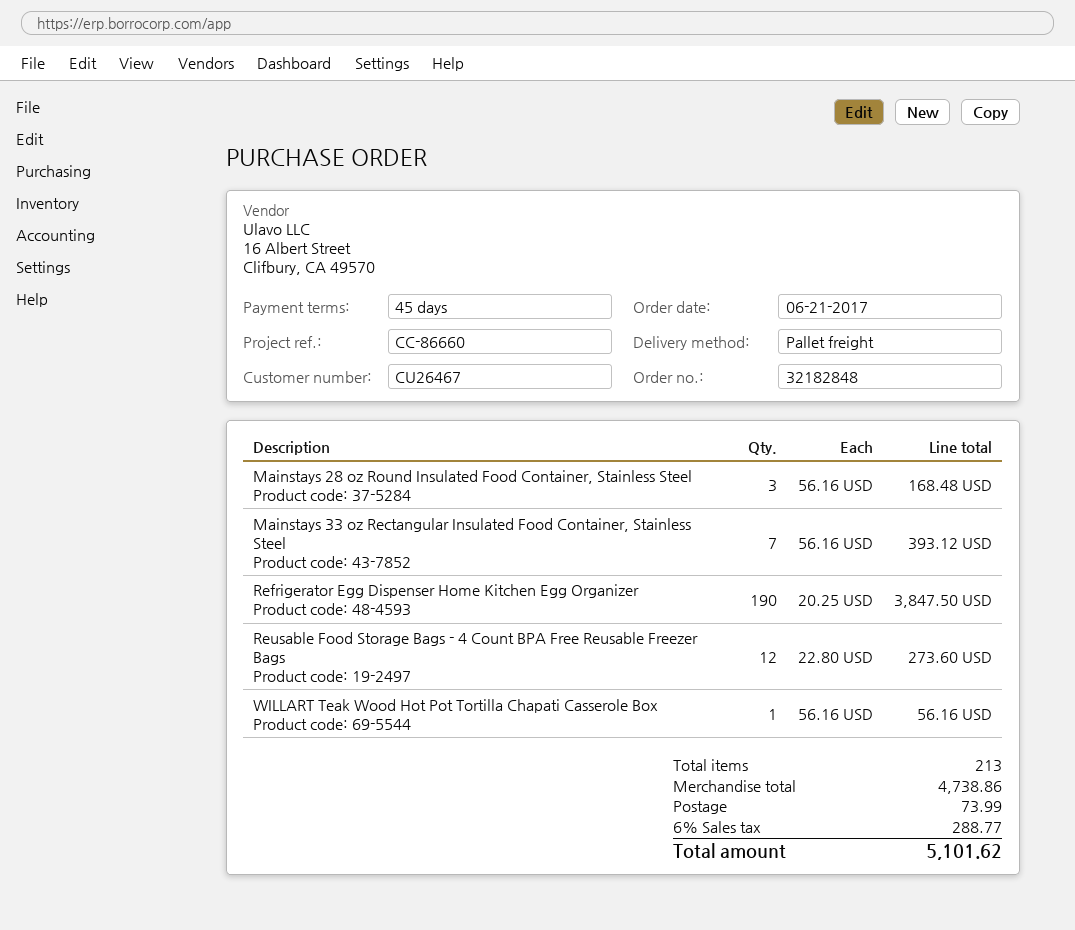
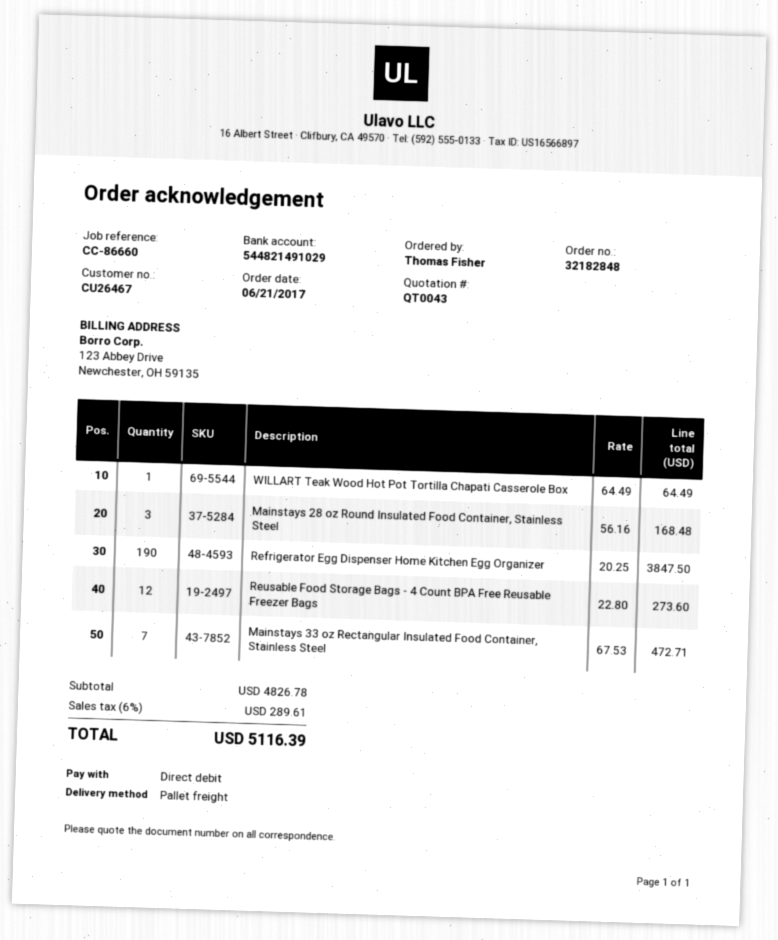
Mainstays 33 oz Rectangular Insulated Food Container, Stainless Steel: 7 x 56.16 = 393.12 -> 7 x 67.53 = 472.71
WILLART Teak Wood Hot Pot Tortilla Chapati Casserole Box: 1 x 56.16 = 56.16 -> 1 x 64.49 = 64.49
subtotal: 4738.86 -> 4826.78
shipping: 73.99 -> none
tax: 6% = 288.77 -> 6% = 289.61
total: 5101.62 -> 5116.39

